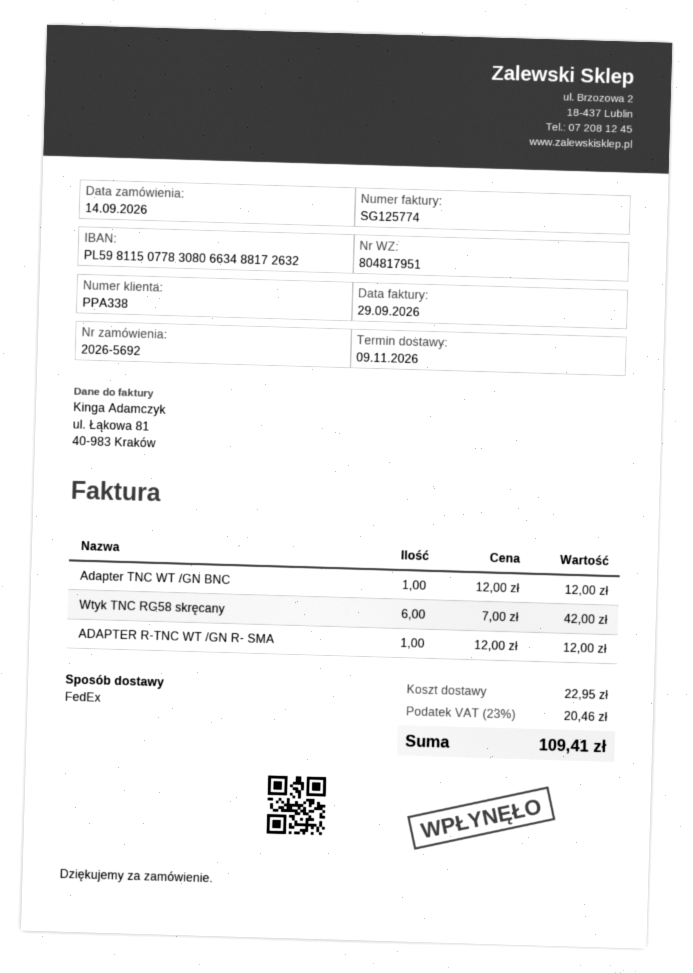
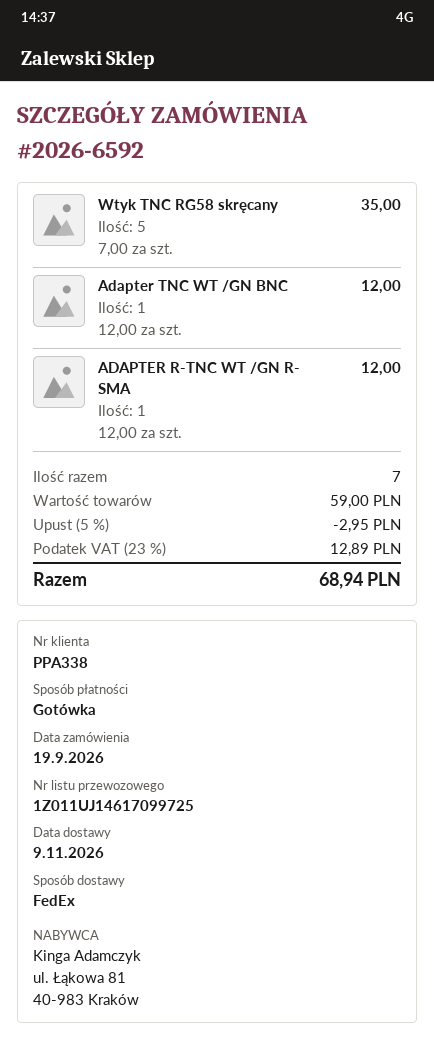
order number: 2026-5692 -> 2026-6592
order date: 2026-09-14 -> 2026-09-19
Wtyk TNC RG58 skręcany: 6 x 7.00 = 42.00 -> 5 x 7.00 = 35.00
discount: none -> 5% = 2.95
shipping: 22.95 -> none
tax: 23% = 20.46 -> 23% = 12.89
total: 109.41 -> 68.94

